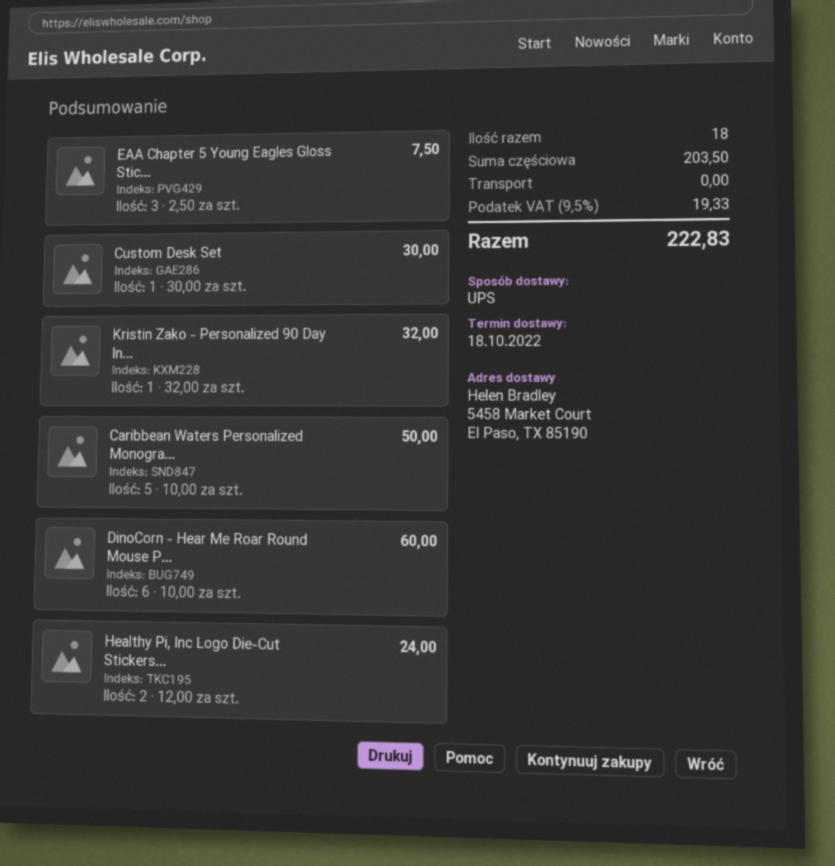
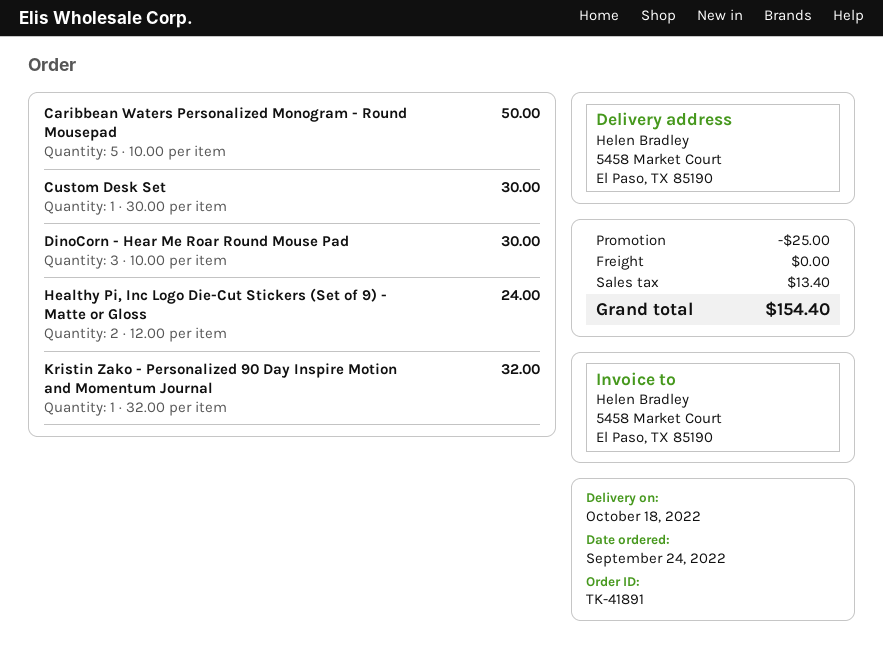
EAA Chapter 5 Young Eagles Gloss Stic...: 3 x 2.50 = 7.50 -> none
DinoCorn - Hear Me Roar Round Mouse P...: 6 x 10.00 = 60.00 -> 3 x 10.00 = 30.00
discount: none -> 25.00
tax: 19.33 -> 13.40
total: 222.83 -> 154.40

